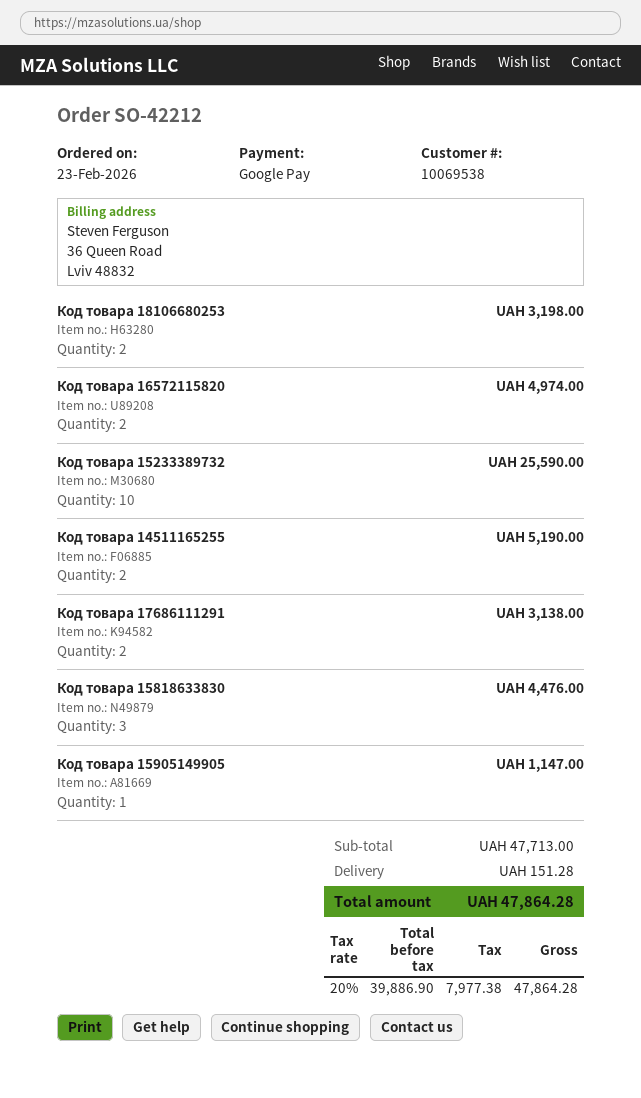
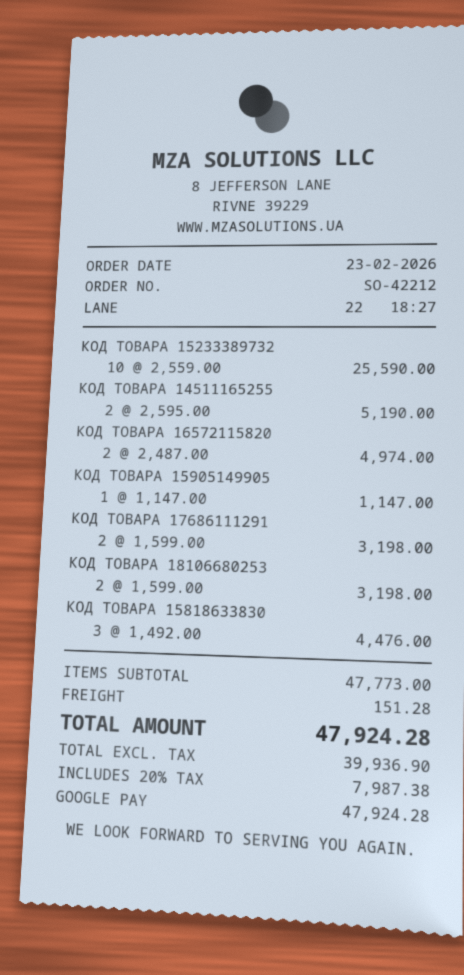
Код товара 17686111291: 2 for 3138.00 -> 2 for 3198.00
subtotal: 47713.00 -> 47773.00
net: 39886.90 -> 39936.90
tax: 20% = 7977.38 -> 20% = 7987.38
total: 47864.28 -> 47924.28

